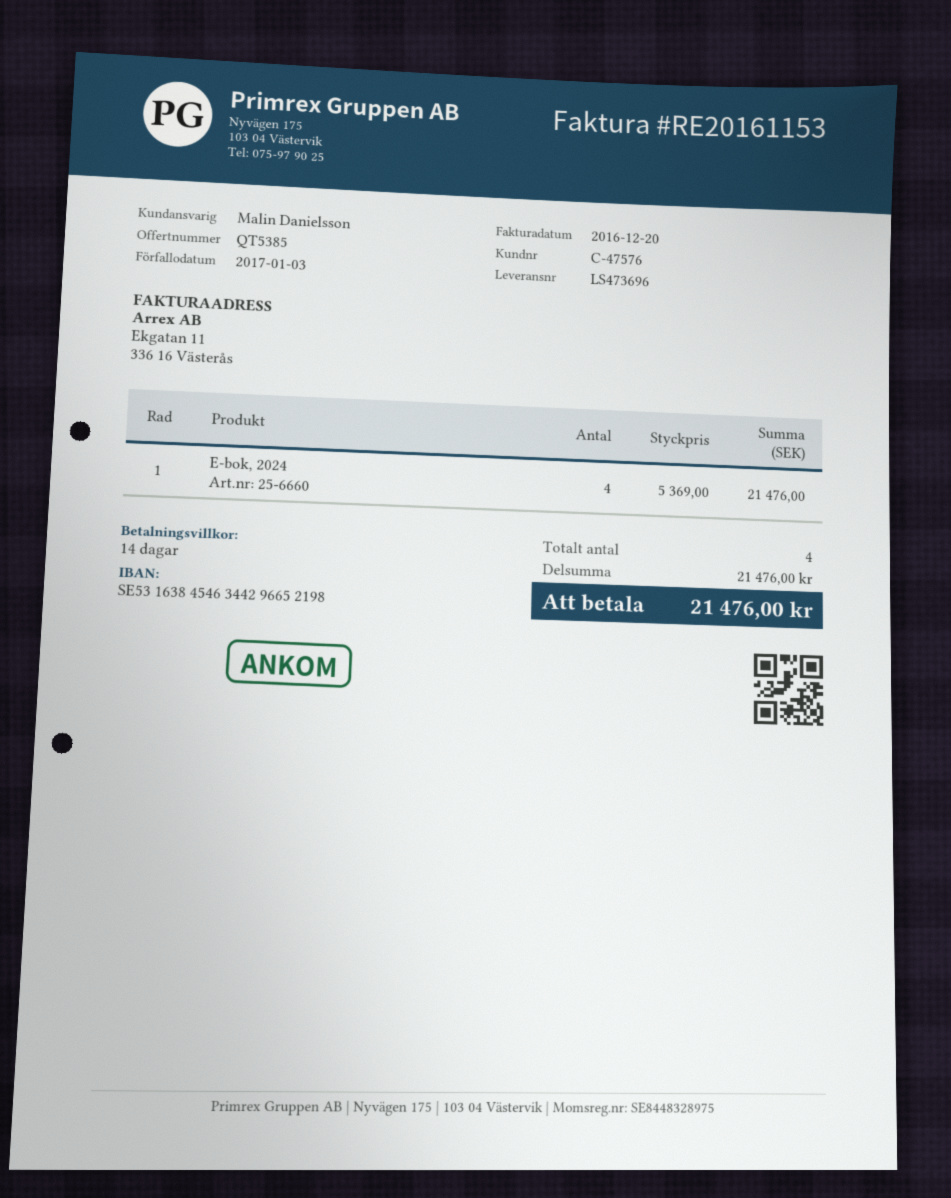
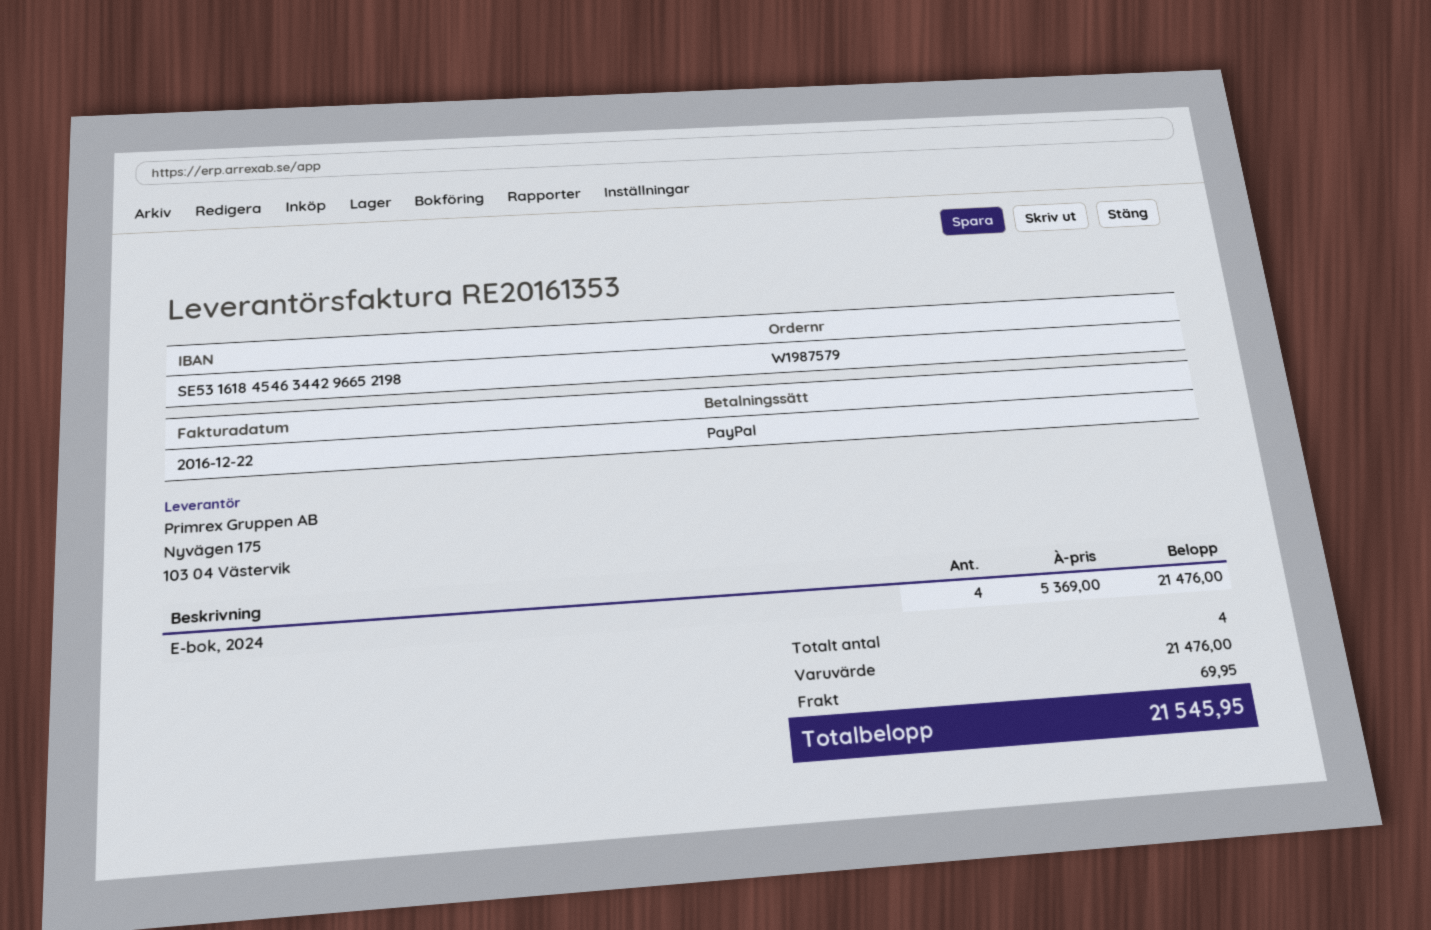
invoice number: RE20161153 -> RE20161353
invoice date: 2016-12-20 -> 2016-12-22
bank account: SE5316384546344296652198 -> SE5316184546344296652198
shipping: none -> 69.95
total: 21476.00 -> 21545.95

